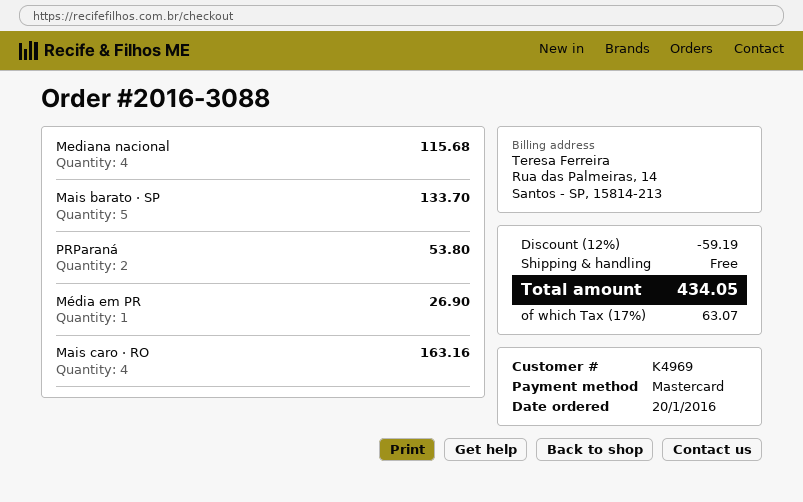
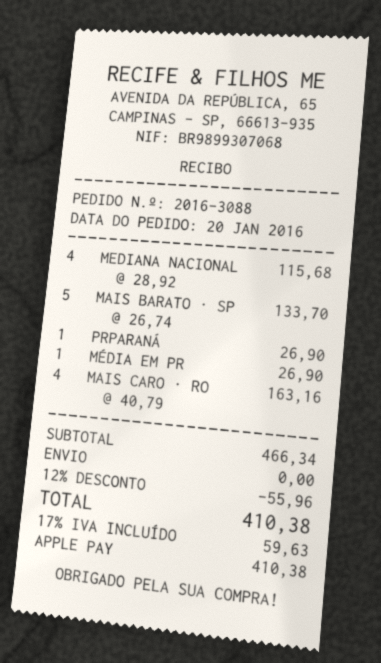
payment method: Mastercard -> Apple Pay
PRParaná: 2 for 53.80 -> 1 for 26.90
discount: 12% = 59.19 -> 12% = 55.96
tax: 17% = 63.07 -> 17% = 59.63
total: 434.05 -> 410.38

